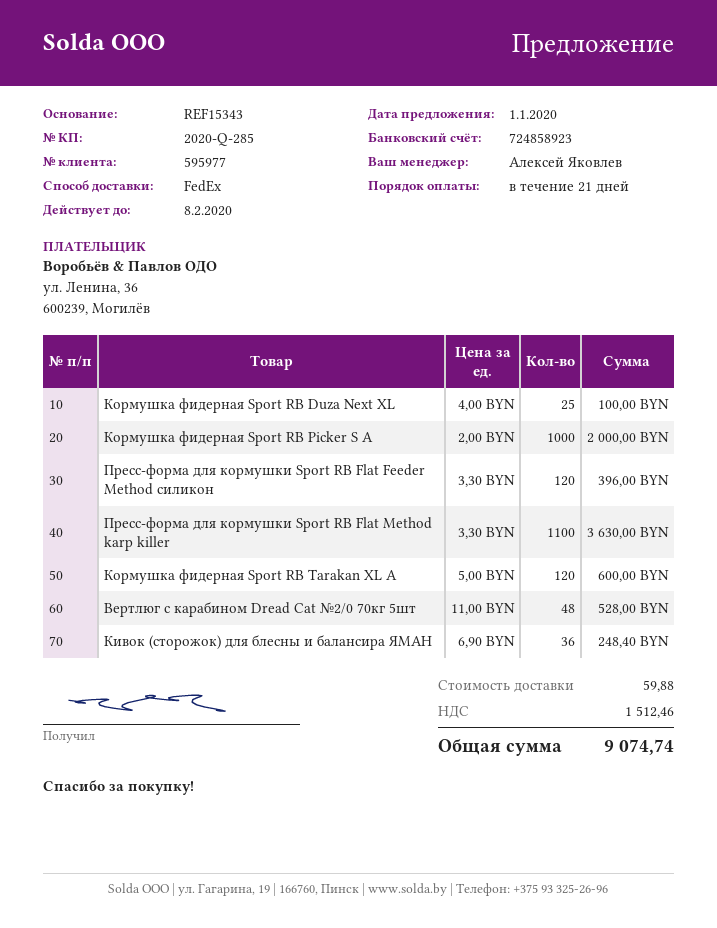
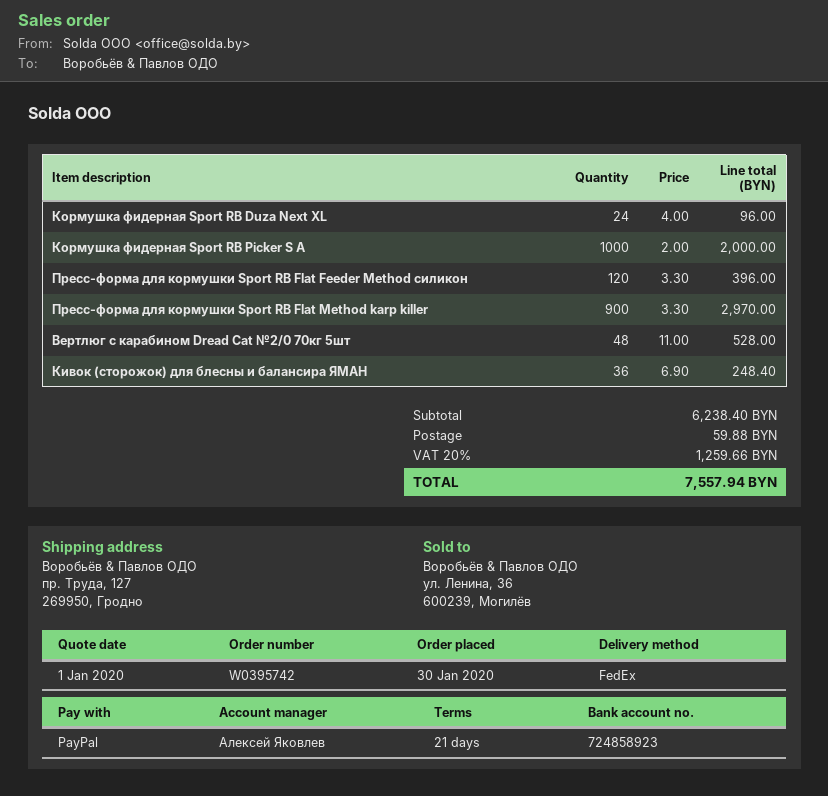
Кормушка фидерная Sport RB Duza Next XL: 25 x 4.00 = 100.00 -> 24 x 4.00 = 96.00
Пресс-форма для кормушки Sport RB Flat Method karp killer: 1100 x 3.30 = 3630.00 -> 900 x 3.30 = 2970.00
Кормушка фидерная Sport RB Tarakan XL A: 120 x 5.00 = 600.00 -> none
tax: 1512.46 -> 1259.66
total: 9074.74 -> 7557.94

